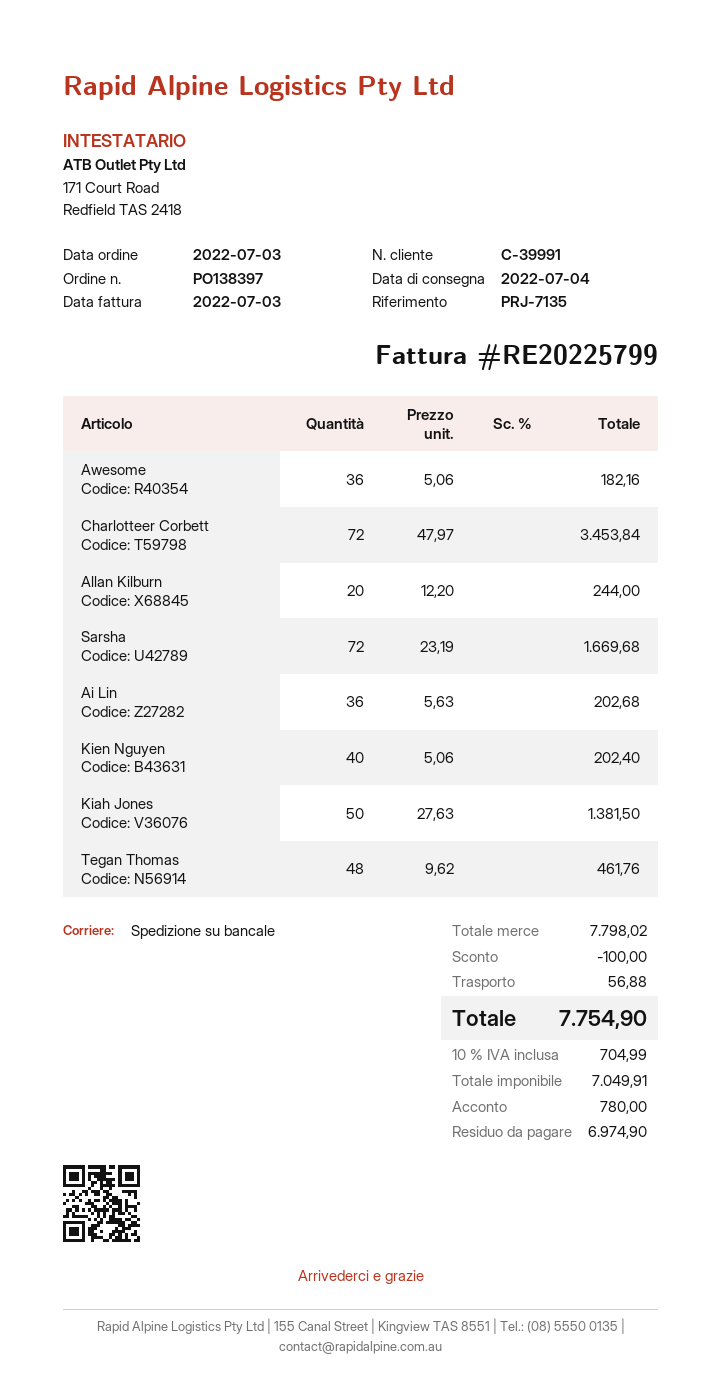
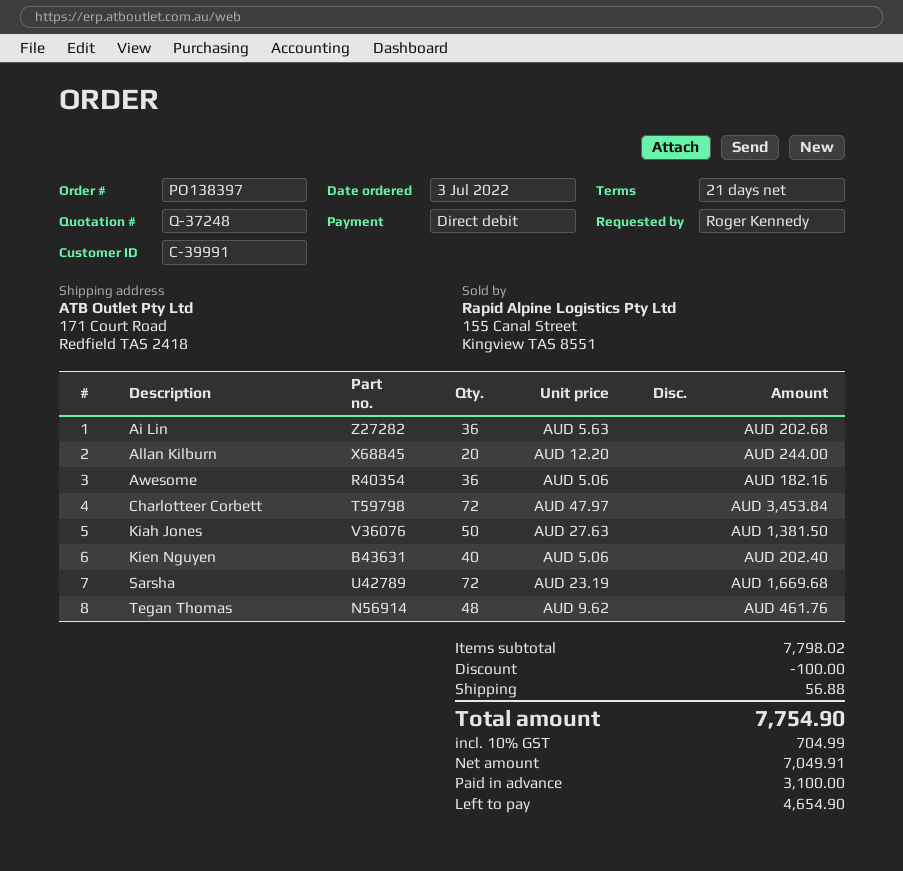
deposit: 780.00 -> 3100.00
balance: 6974.90 -> 4654.90

